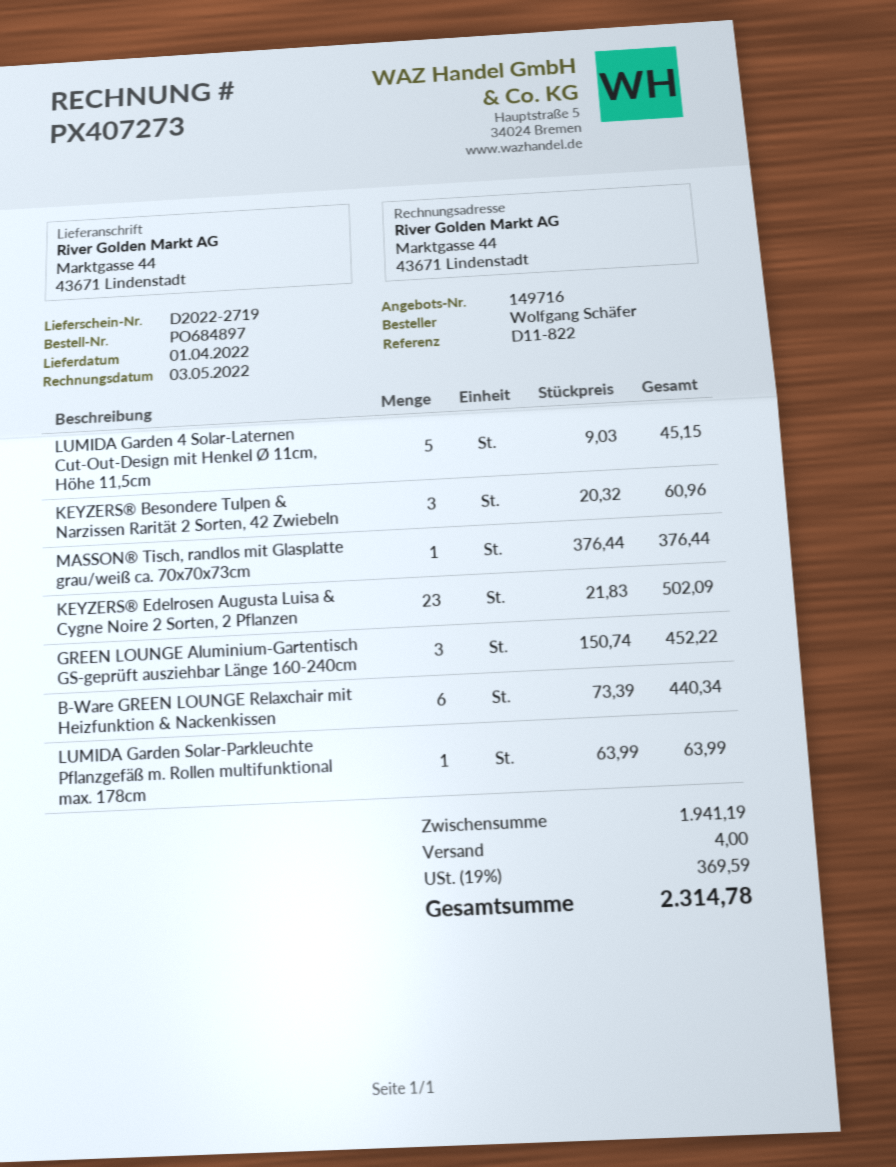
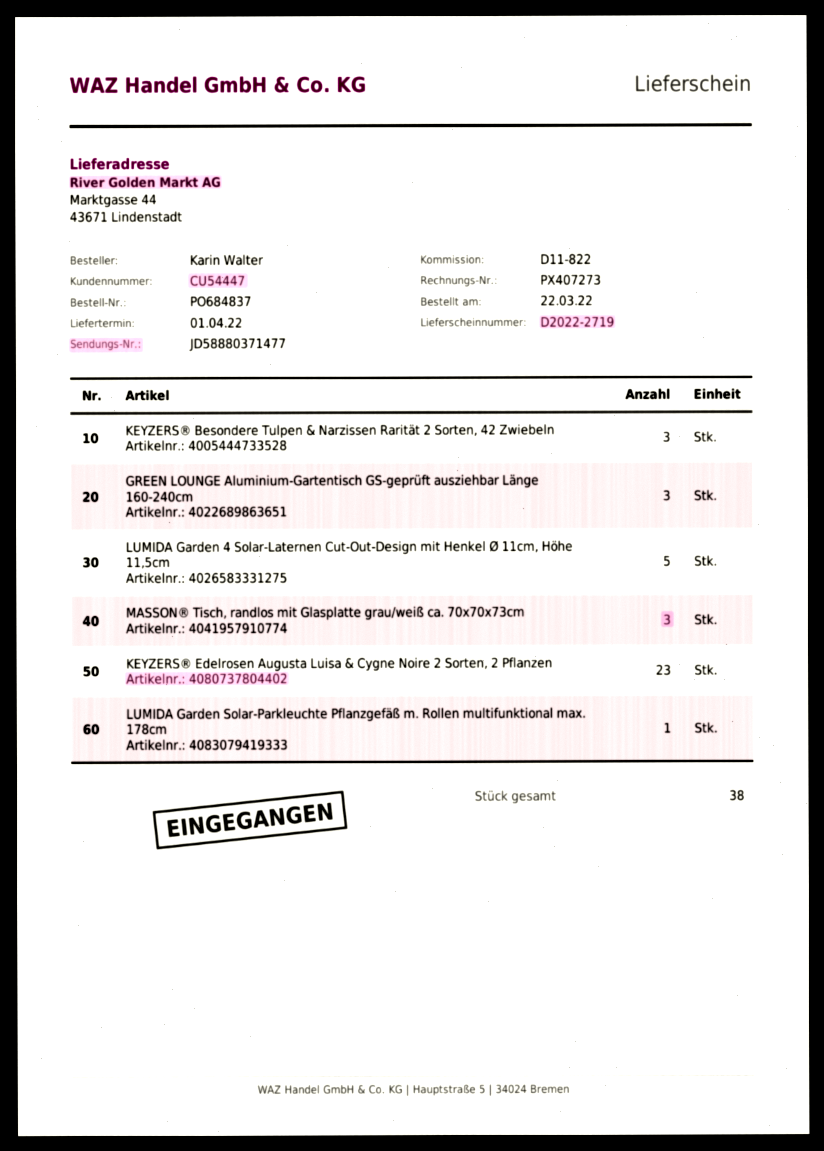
order number: PO684897 -> PO684837
ordered by: Wolfgang Schäfer -> Karin Walter
MASSON® Tisch, randlos mit Glasplatte grau/weiß ca. 70x70x73cm: 1 -> 3
B-Ware GREEN LOUNGE Relaxchair mit Heizfunktion & Nackenkissen: 6 -> none

